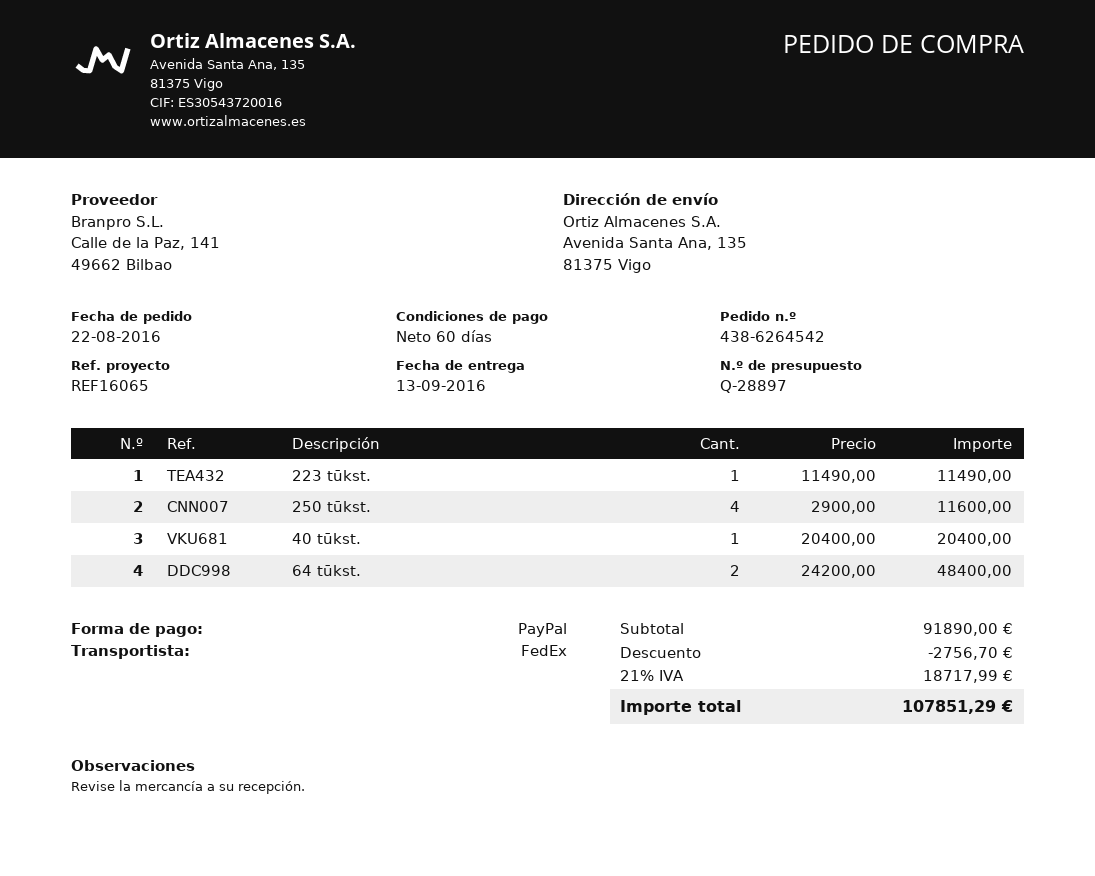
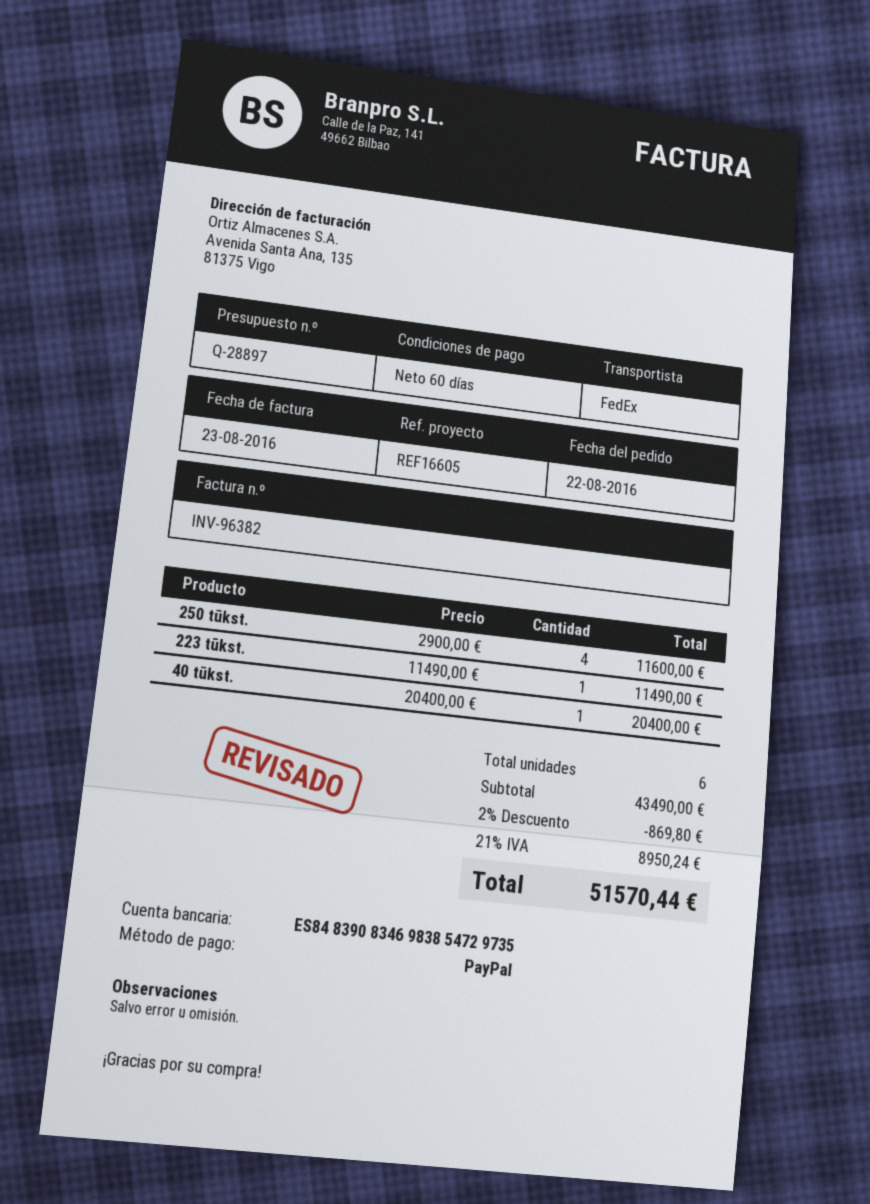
reference: REF16065 -> REF16605
64 tūkst.: 2 x 24200.00 = 48400.00 -> none
subtotal: 91890.00 -> 43490.00
discount: 2756.70 -> 869.80
tax: 21% = 18717.99 -> 21% = 8950.24
total: 107851.29 -> 51570.44

